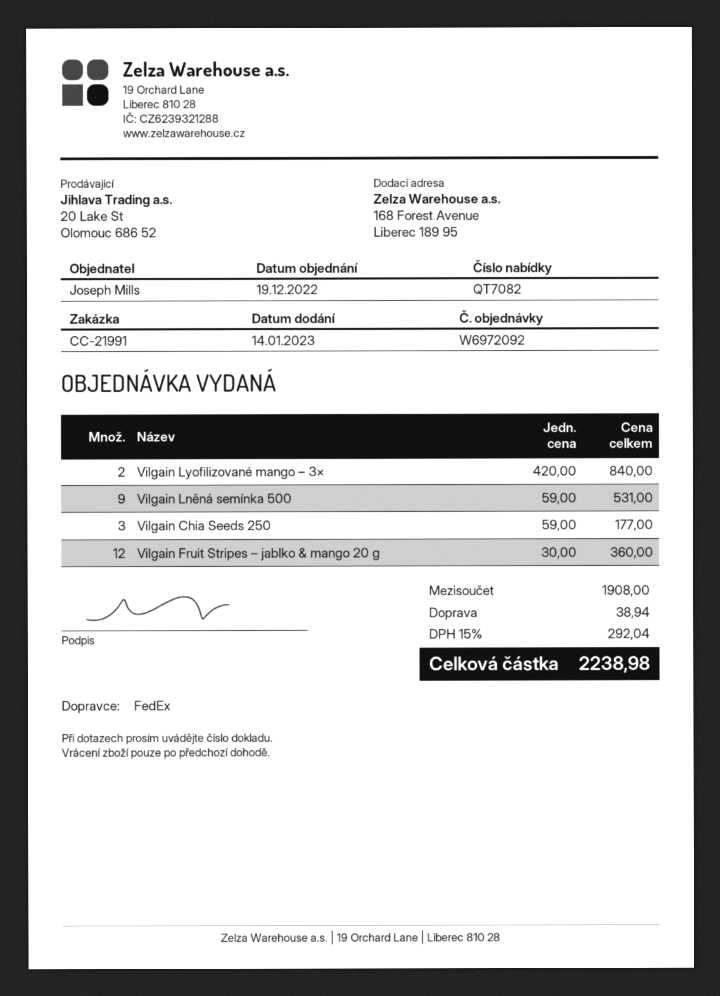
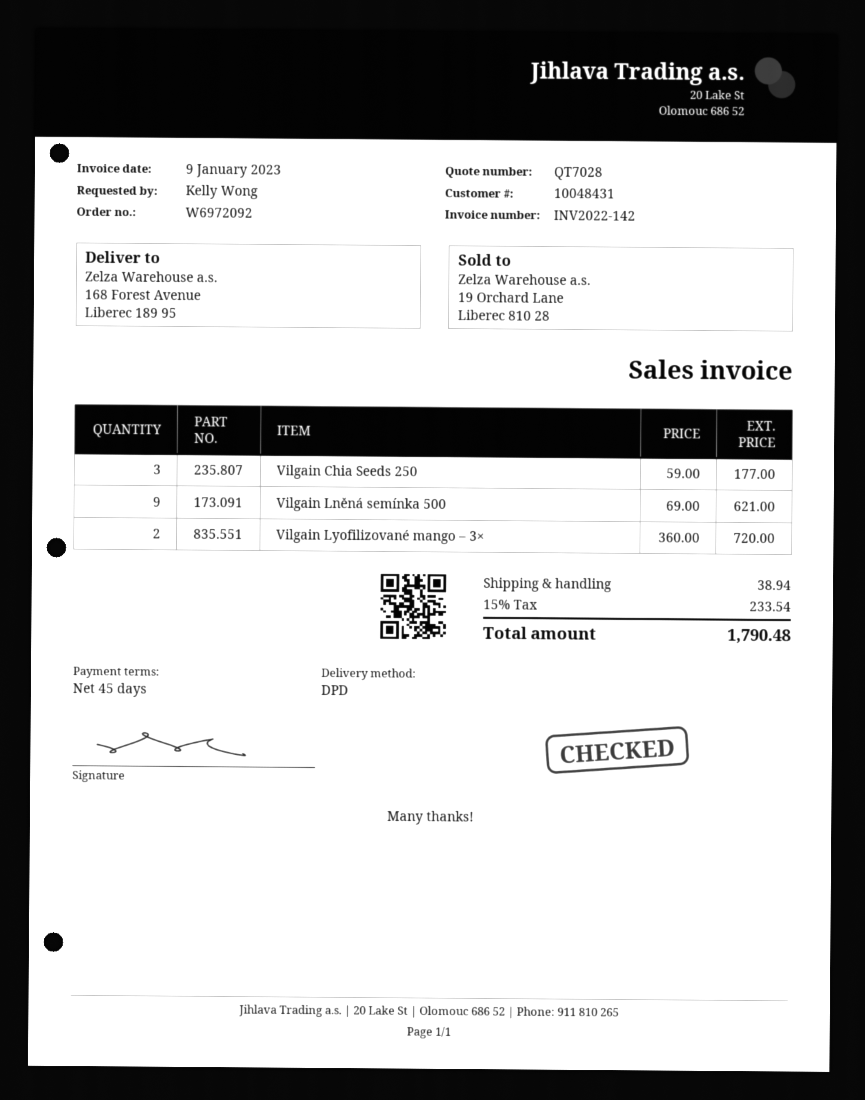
quote number: QT7082 -> QT7028
ordered by: Joseph Mills -> Kelly Wong
shipping method: FedEx -> DPD
Vilgain Lyofilizované mango – 3×: 2 x 420.00 = 840.00 -> 2 x 360.00 = 720.00
Vilgain Lněná semínka 500: 9 x 59.00 = 531.00 -> 9 x 69.00 = 621.00
Vilgain Fruit Stripes – jablko & mango 20 g: 12 x 30.00 = 360.00 -> none
tax: 15% = 292.04 -> 15% = 233.54
total: 2238.98 -> 1790.48

